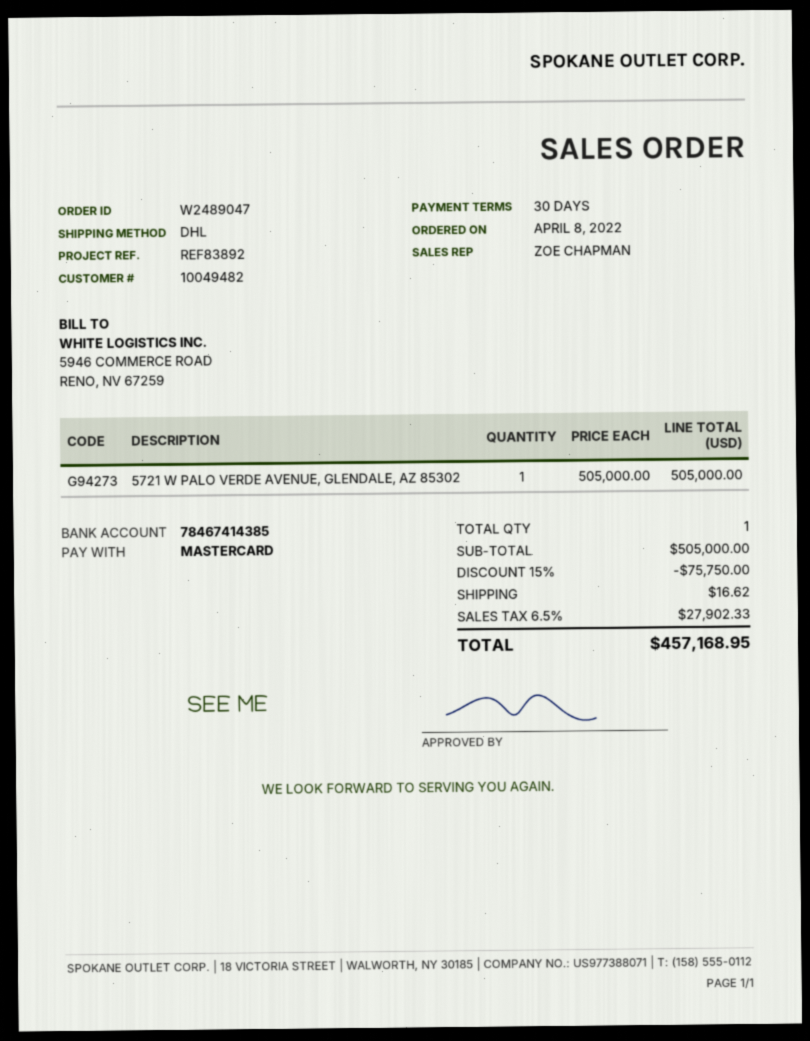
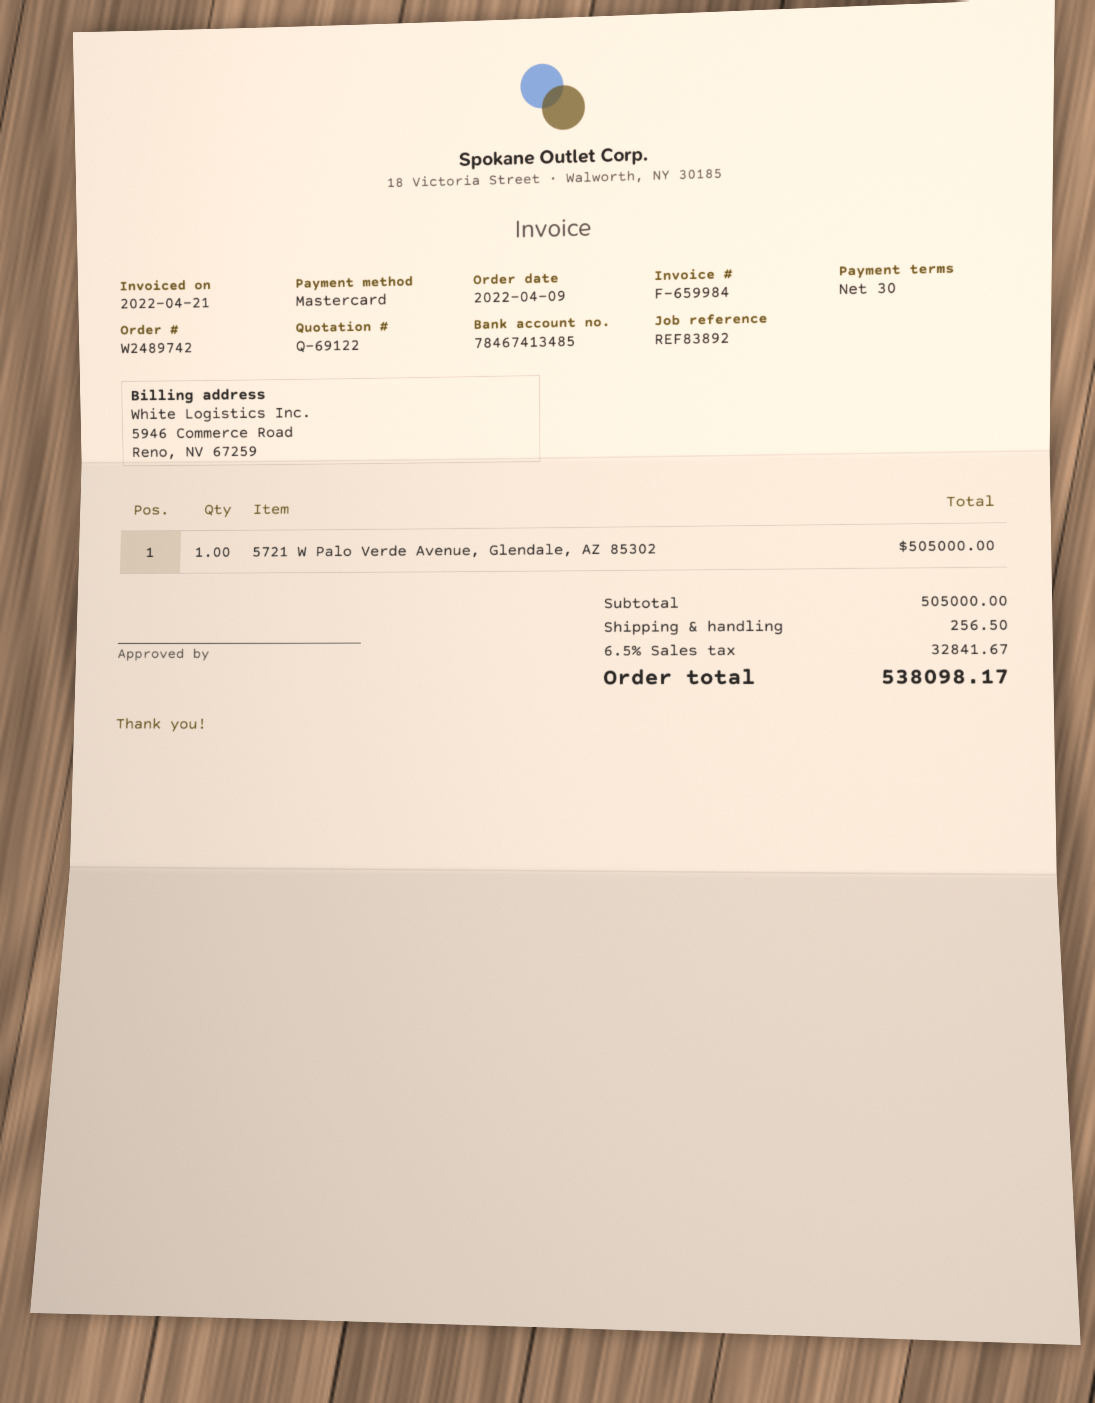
order number: W2489047 -> W2489742
order date: 2022-04-08 -> 2022-04-09
bank account: 78467414385 -> 78467413485
discount: 15% = 75750.00 -> none
shipping: 16.62 -> 256.50
tax: 6.5% = 27902.33 -> 6.5% = 32841.67
total: 457168.95 -> 538098.17

